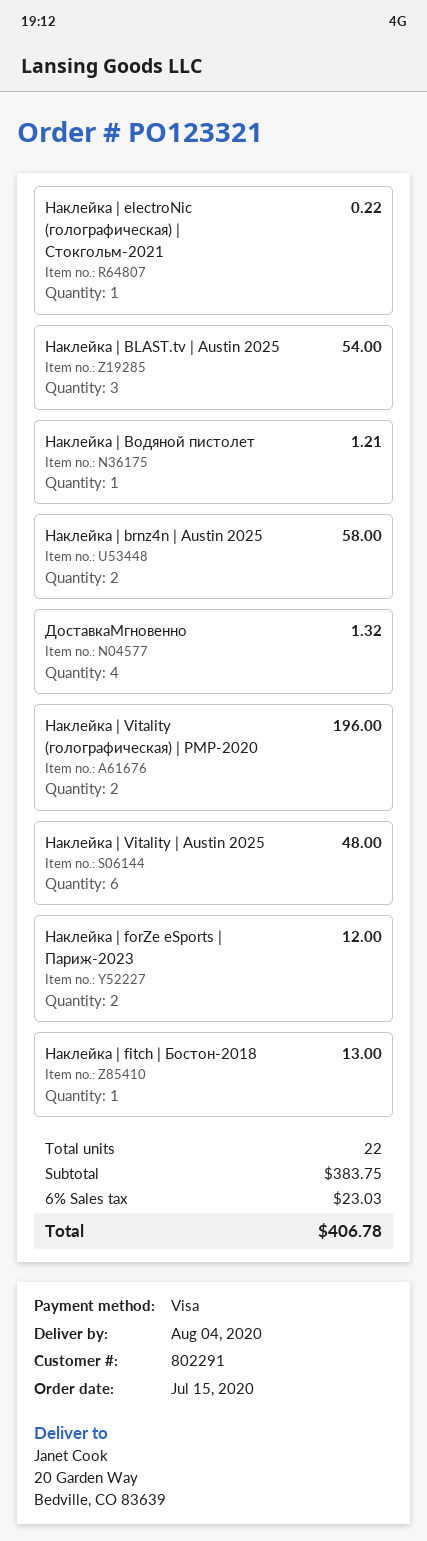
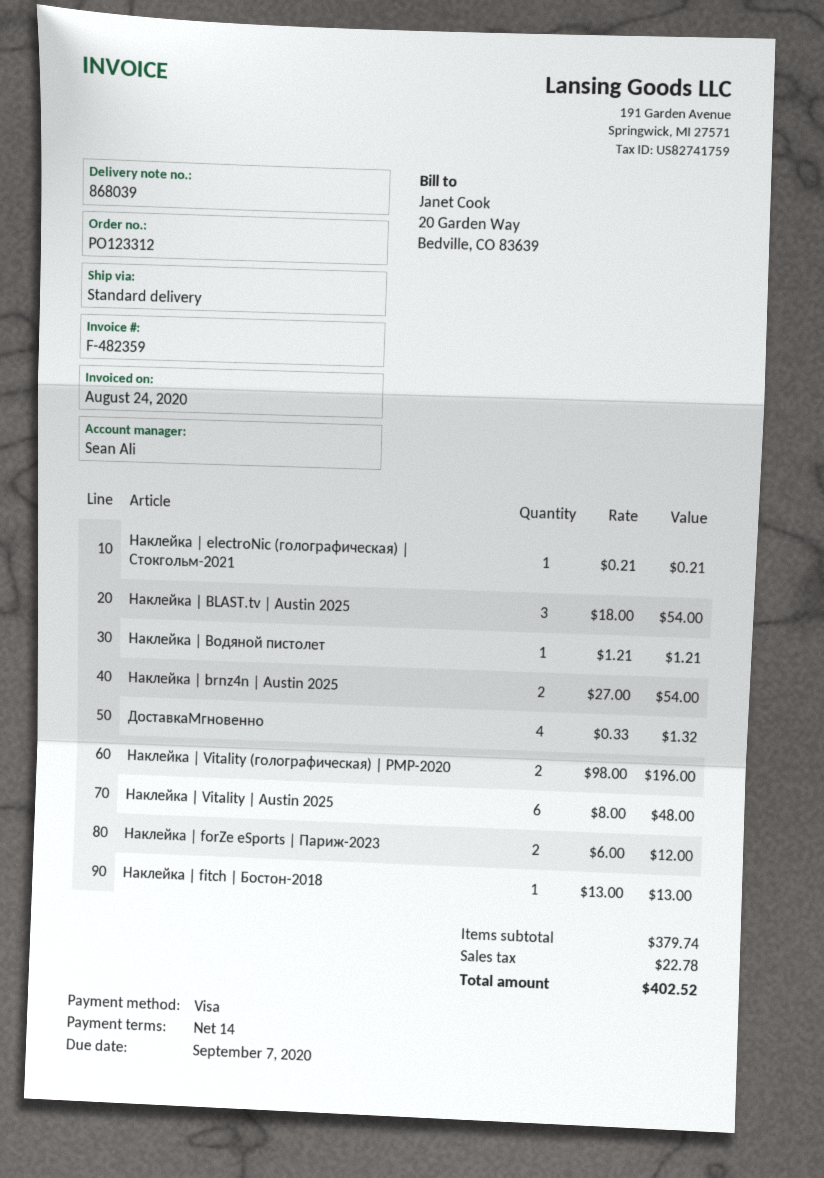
order number: PO123321 -> PO123312
Наклейка | electroNic (голографическая) | Стокгольм-2021: 1 for 0.22 -> 1 for 0.21
Наклейка | brnz4n | Austin 2025: 2 for 58.00 -> 2 for 54.00
subtotal: 383.75 -> 379.74
tax: 23.03 -> 22.78
total: 406.78 -> 402.52

